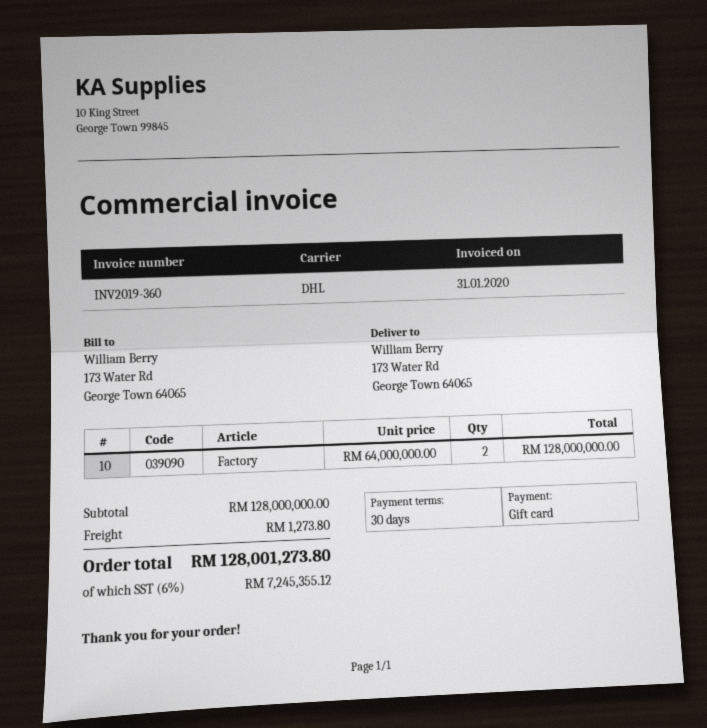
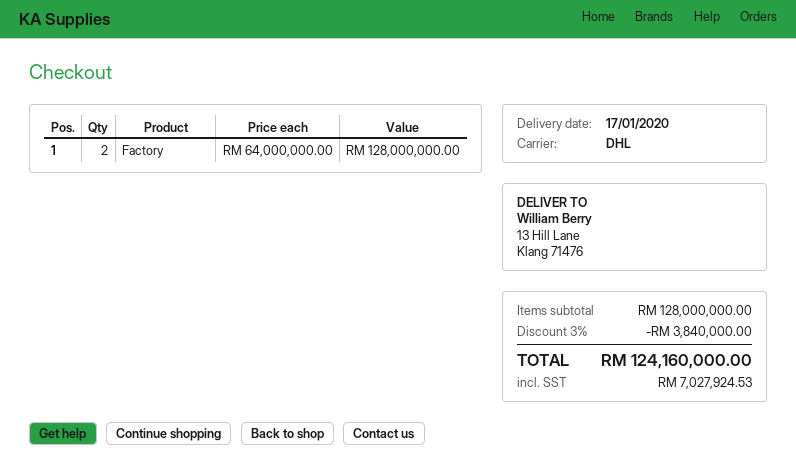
ship to: 173 Water Rd, George Town 64065 -> 13 Hill Lane, Klang 71476
discount: none -> 3% = 3840000.00
shipping: 1273.80 -> none
tax: 7245355.12 -> 7027924.53
total: 128001273.80 -> 124160000.00

